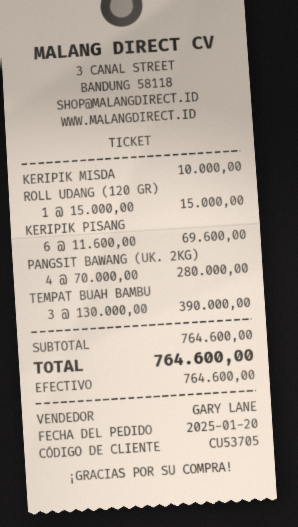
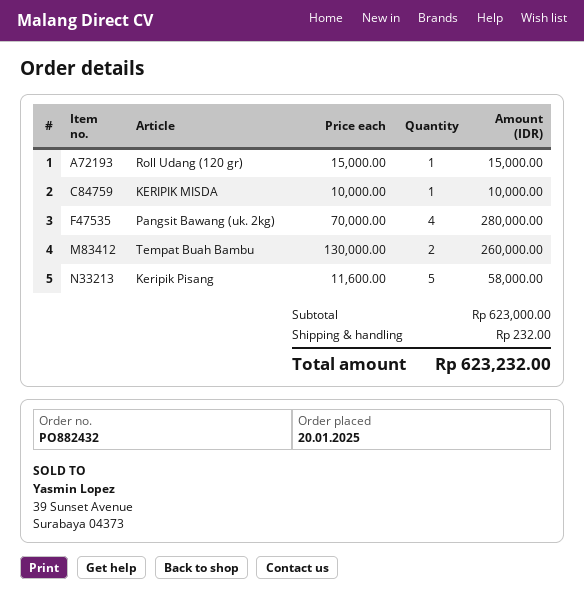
KERIPIK PISANG: 6 x 11600.00 = 69600.00 -> 5 x 11600.00 = 58000.00
TEMPAT BUAH BAMBU: 3 x 130000.00 = 390000.00 -> 2 x 130000.00 = 260000.00
subtotal: 764600.00 -> 623000.00
shipping: none -> 232.00
total: 764600.00 -> 623232.00

